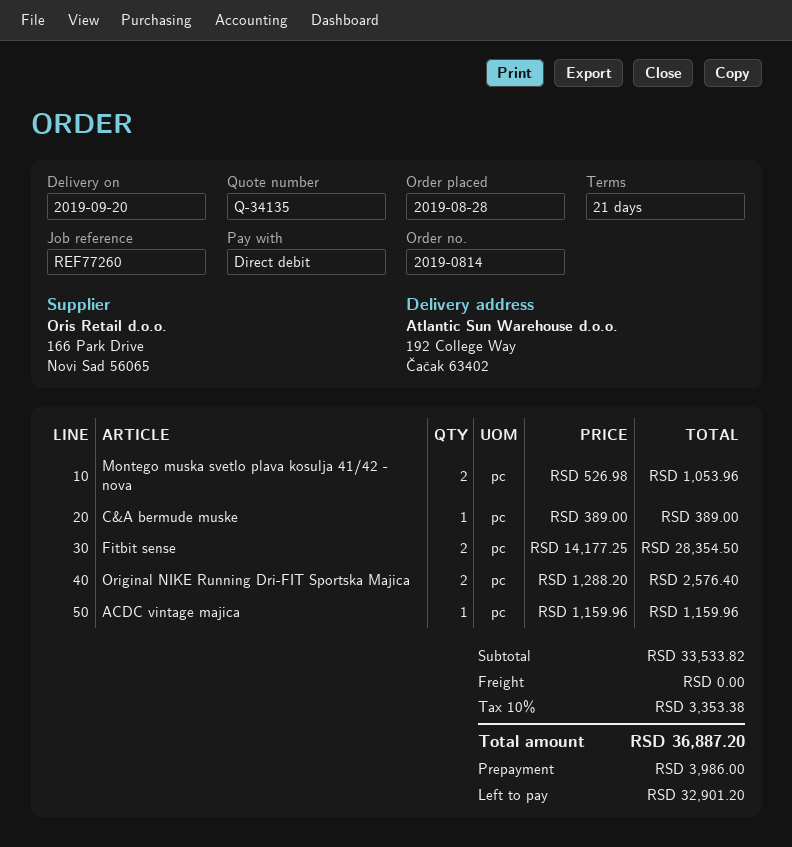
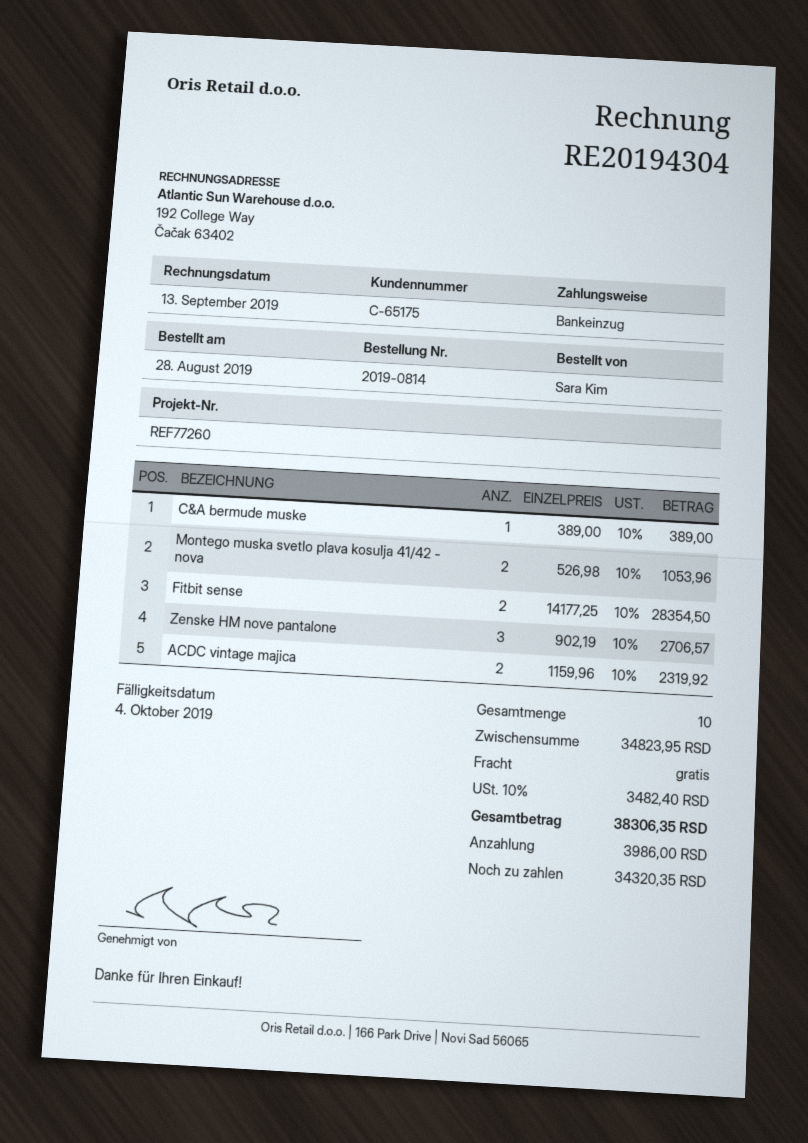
Original NIKE Running Dri-FIT Sportska Majica: 2 x 1288.20 = 2576.40 -> none
ACDC vintage majica: 1 x 1159.96 = 1159.96 -> 2 x 1159.96 = 2319.92
Zenske HM nove pantalone: none -> 3 x 902.19 = 2706.57
subtotal: 33533.82 -> 34823.95
tax: 10% = 3353.38 -> 10% = 3482.40
total: 36887.20 -> 38306.35
balance: 32901.20 -> 34320.35

